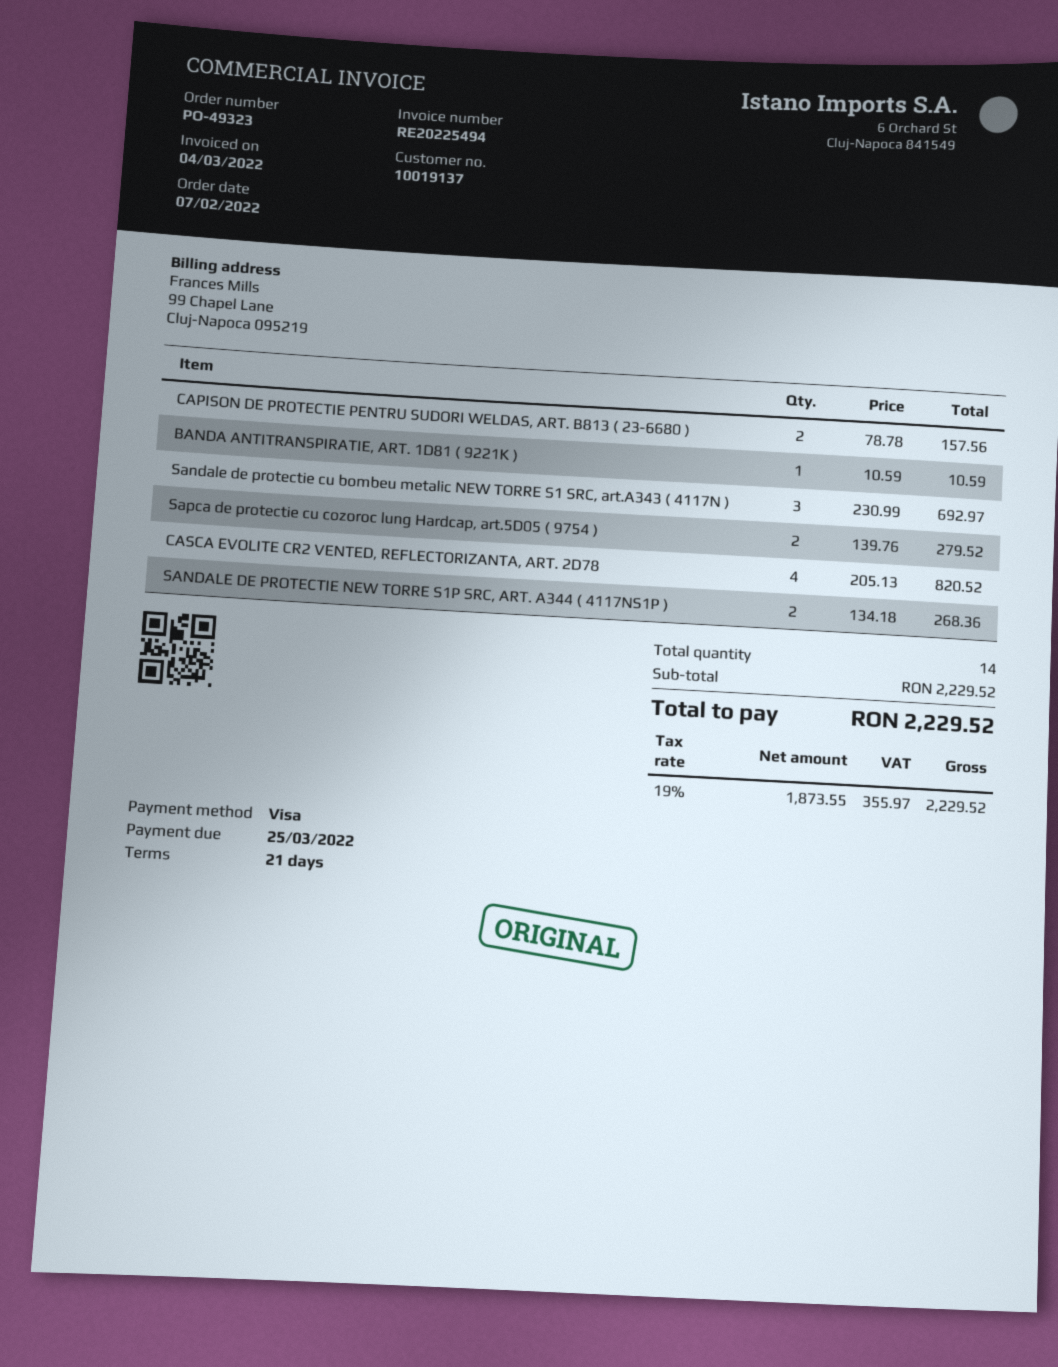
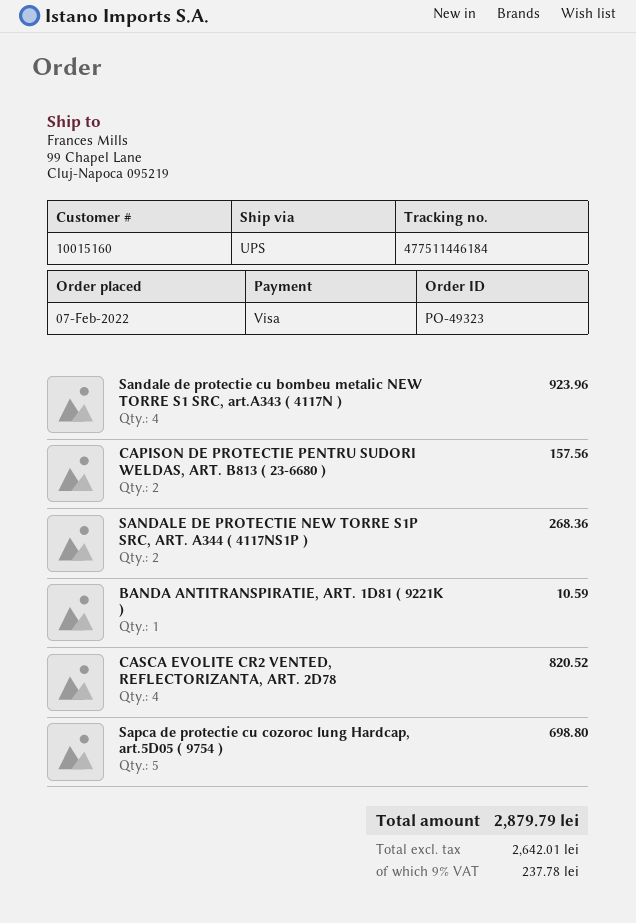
customer number: 10019137 -> 10015160
Sandale de protectie cu bombeu metalic NEW TORRE S1 SRC, art.A343 ( 4117N ): 3 for 692.97 -> 4 for 923.96
Sapca de protectie cu cozoroc lung Hardcap, art.5D05 ( 9754 ): 2 for 279.52 -> 5 for 698.80
net: 1873.55 -> 2642.01
tax: 19% = 355.97 -> 9% = 237.78
total: 2229.52 -> 2879.79

